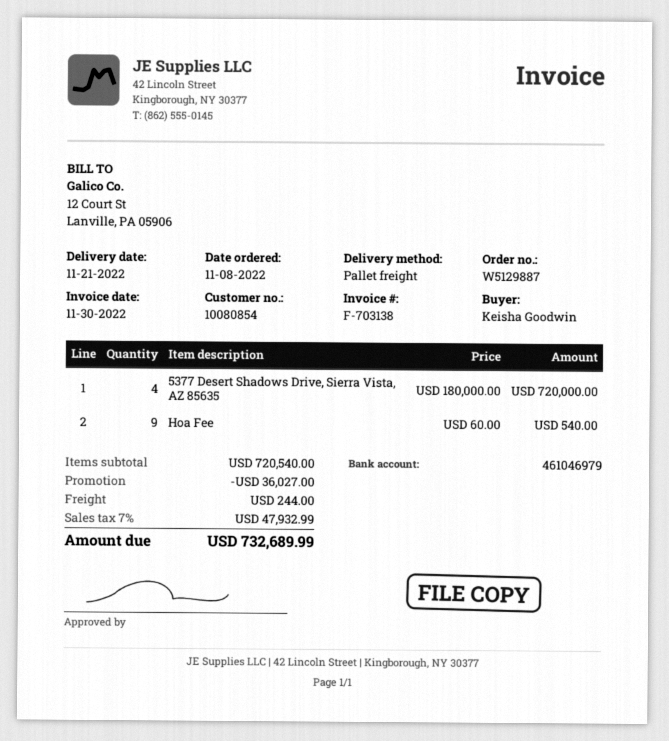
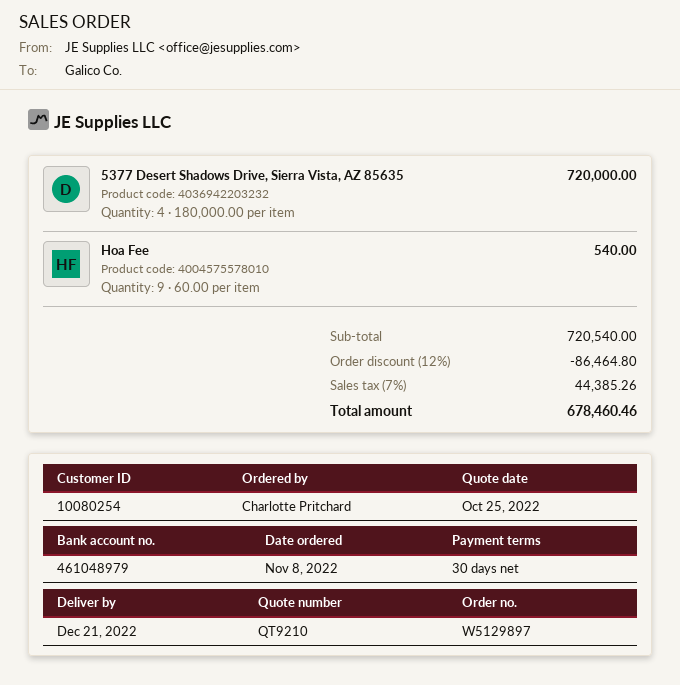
order number: W5129887 -> W5129897
delivery date: 2022-11-21 -> 2022-12-21
customer number: 10080854 -> 10080254
ordered by: Keisha Goodwin -> Charlotte Pritchard
bank account: 461046979 -> 461048979
discount: 36027.00 -> 86464.80
shipping: 244.00 -> none
tax: 7% = 47932.99 -> 7% = 44385.26
total: 732689.99 -> 678460.46

